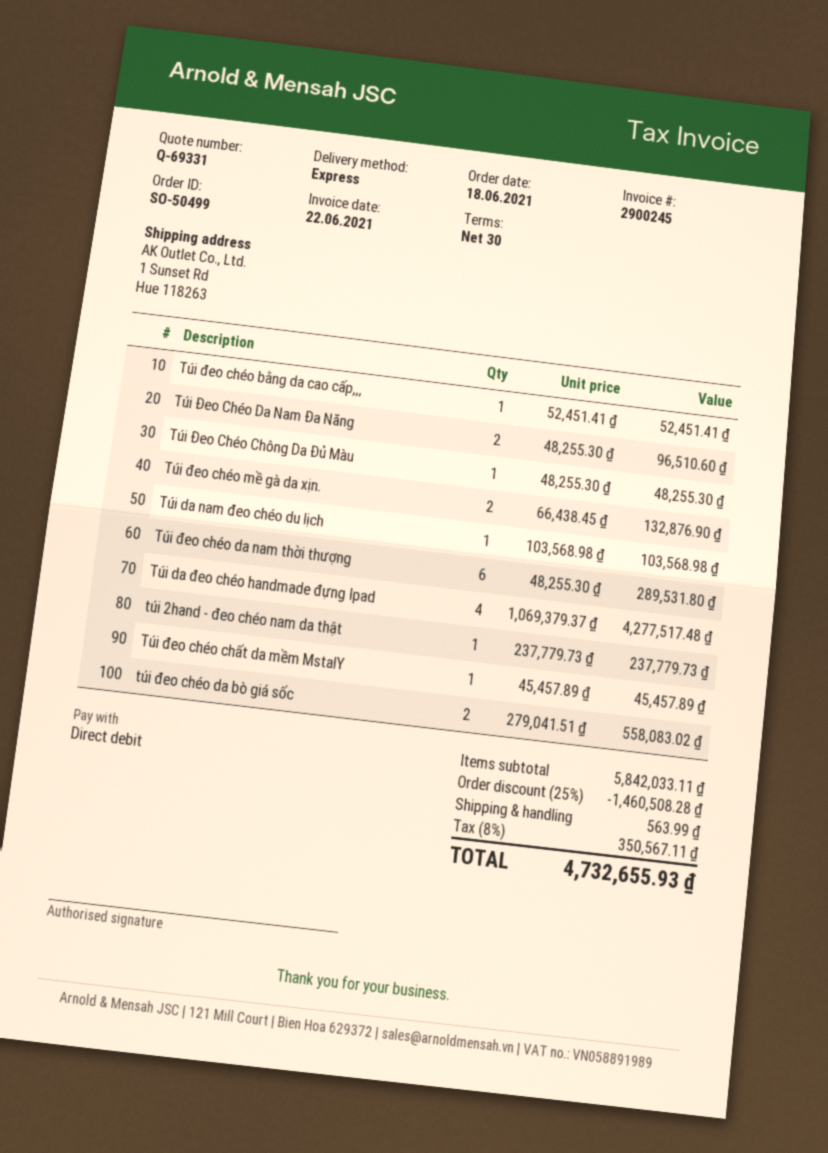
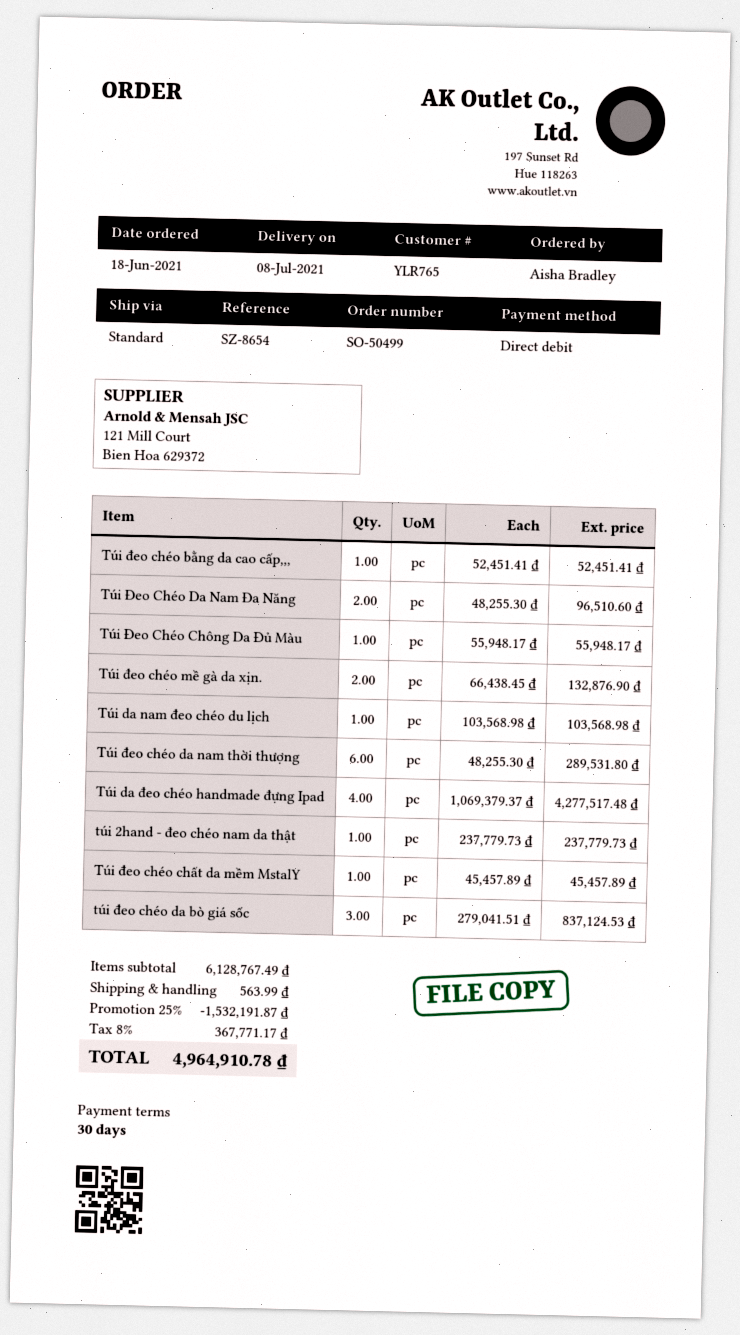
shipping method: express -> standard
Túi Đeo Chéo Chông Da Đủ Màu: 1 x 48255.30 = 48255.30 -> 1 x 55948.17 = 55948.17
túi đeo chéo da bò giá sốc: 2 x 279041.51 = 558083.02 -> 3 x 279041.51 = 837124.53
subtotal: 5842033.11 -> 6128767.49
discount: 25% = 1460508.28 -> 25% = 1532191.87
tax: 8% = 350567.11 -> 8% = 367771.17
total: 4732655.93 -> 4964910.78

